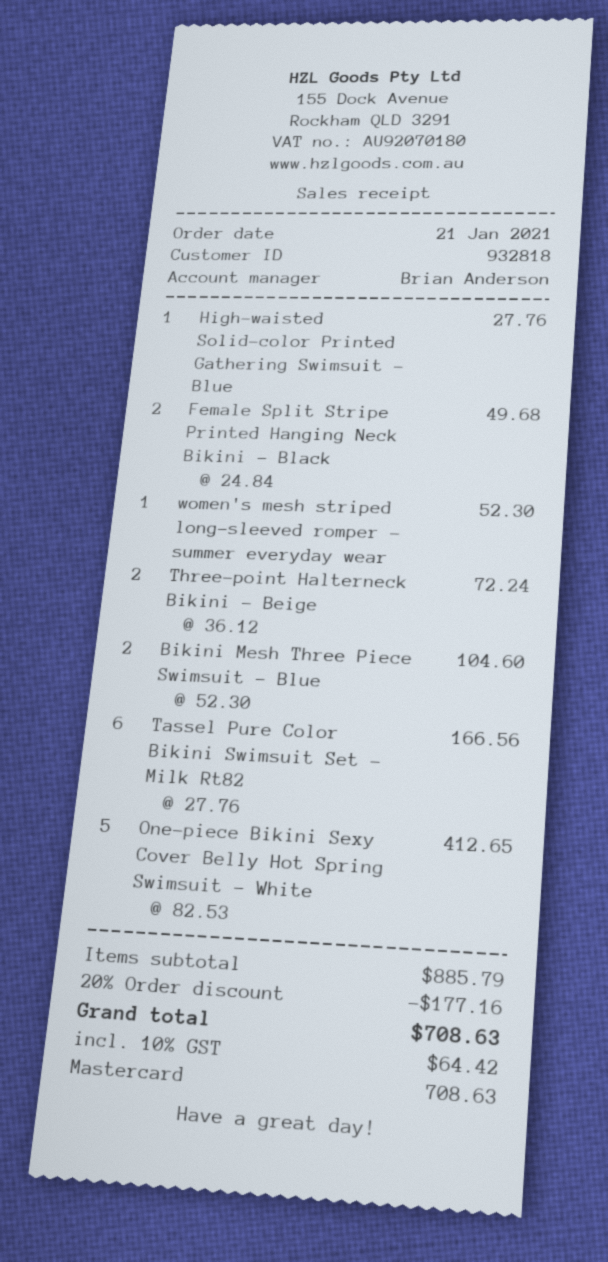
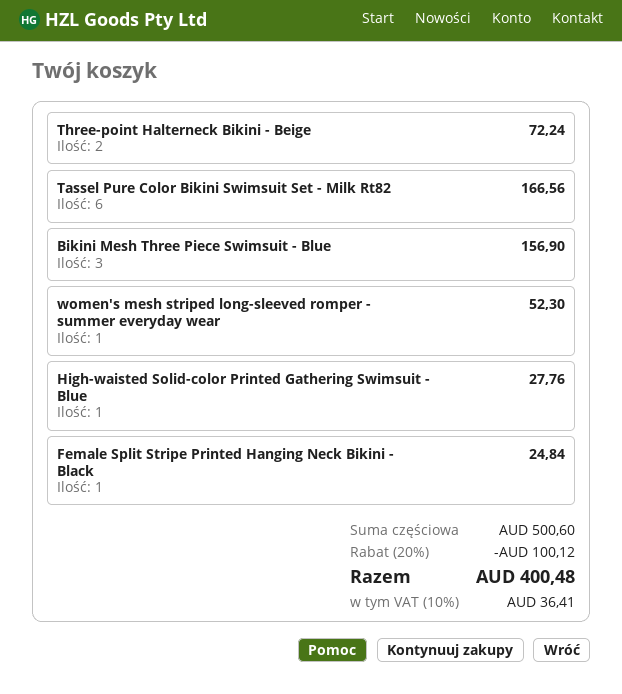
Female Split Stripe Printed Hanging Neck Bikini - Black: 2 for 49.68 -> 1 for 24.84
Bikini Mesh Three Piece Swimsuit - Blue: 2 for 104.60 -> 3 for 156.90
One-piece Bikini Sexy Cover Belly Hot Spring Swimsuit - White: 5 for 412.65 -> none
subtotal: 885.79 -> 500.60
discount: 20% = 177.16 -> 20% = 100.12
tax: 10% = 64.42 -> 10% = 36.41
total: 708.63 -> 400.48

